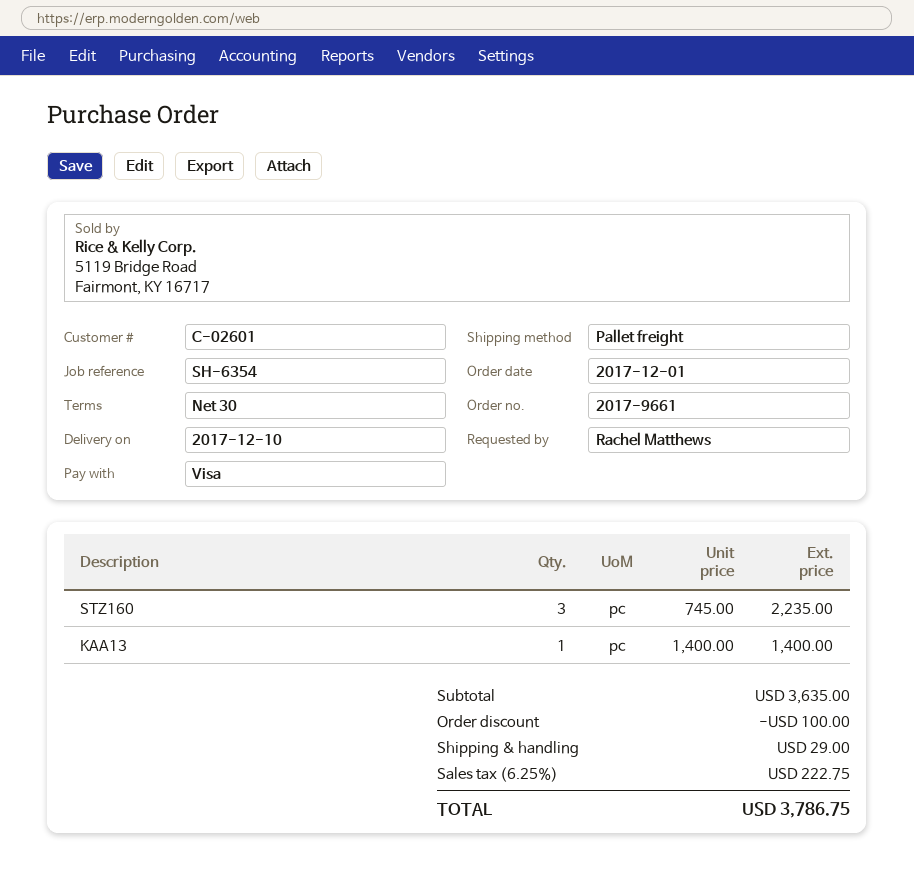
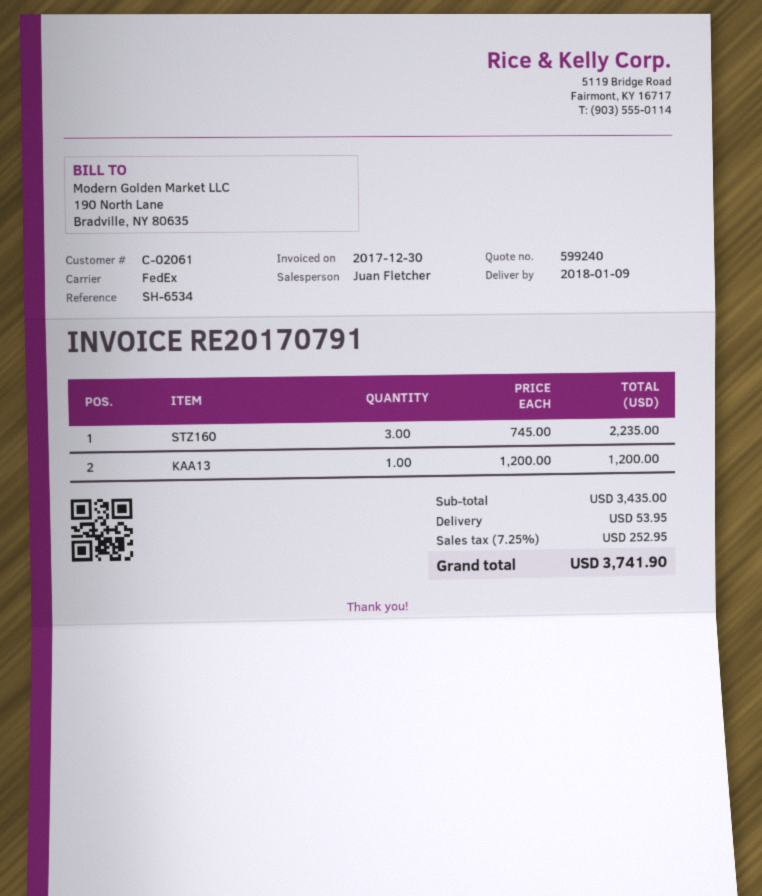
delivery date: 2017-12-10 -> 2018-01-09
customer number: C-02601 -> C-02061
reference: SH-6354 -> SH-6534
shipping method: pallet freight -> FedEx
KAA13: 1 x 1400.00 = 1400.00 -> 1 x 1200.00 = 1200.00
subtotal: 3635.00 -> 3435.00
discount: 100.00 -> none
shipping: 29.00 -> 53.95
tax: 6.25% = 222.75 -> 7.25% = 252.95
total: 3786.75 -> 3741.90

